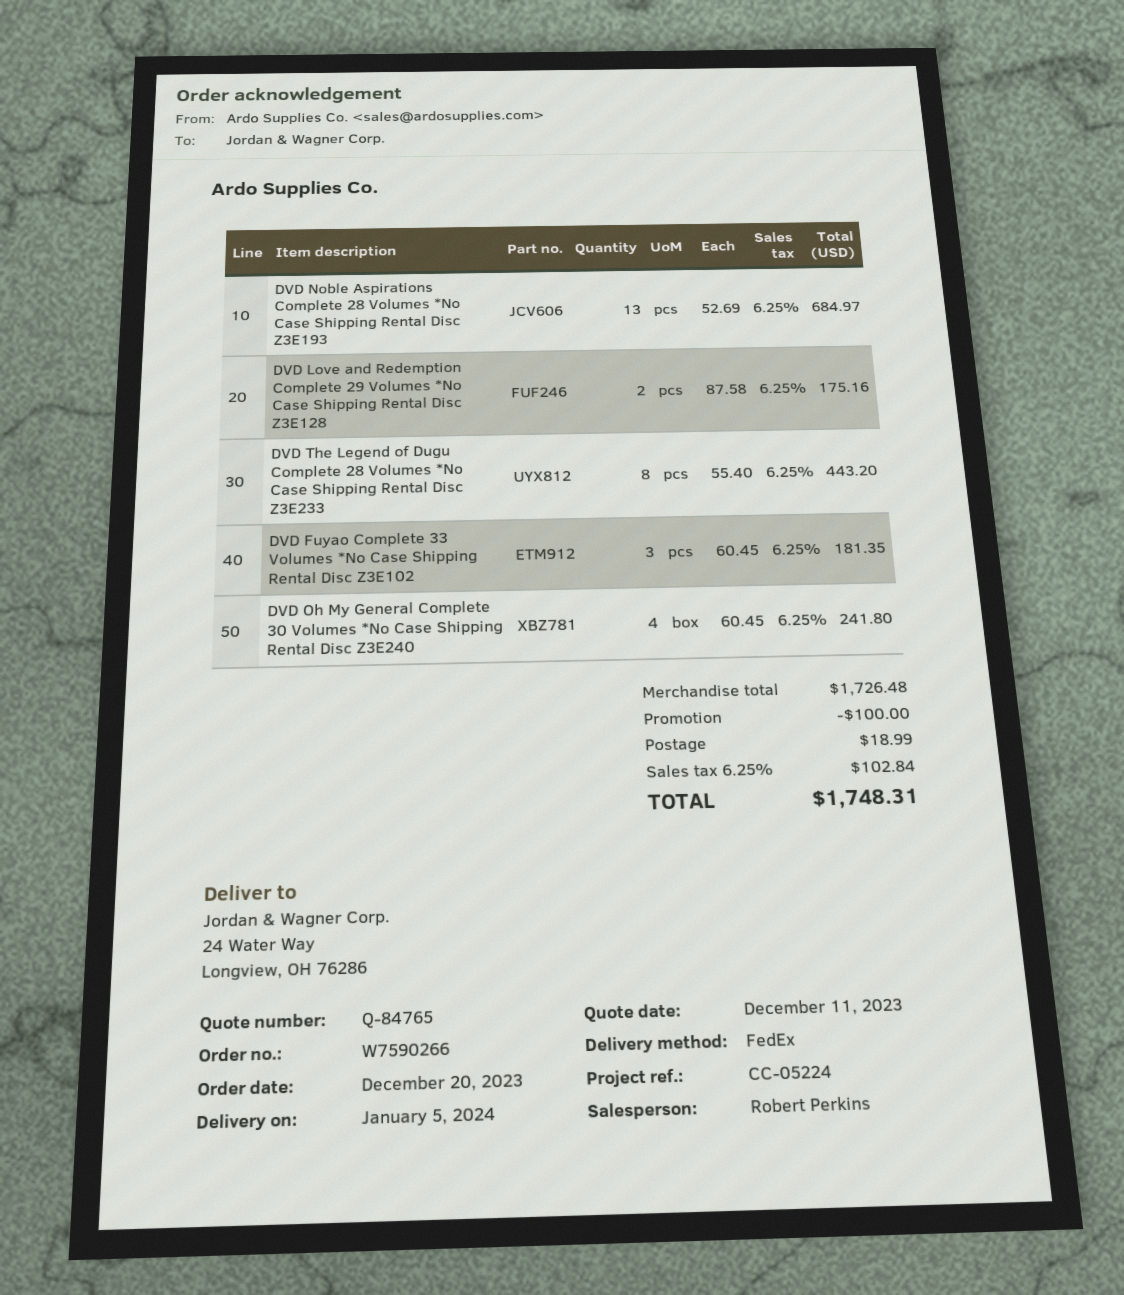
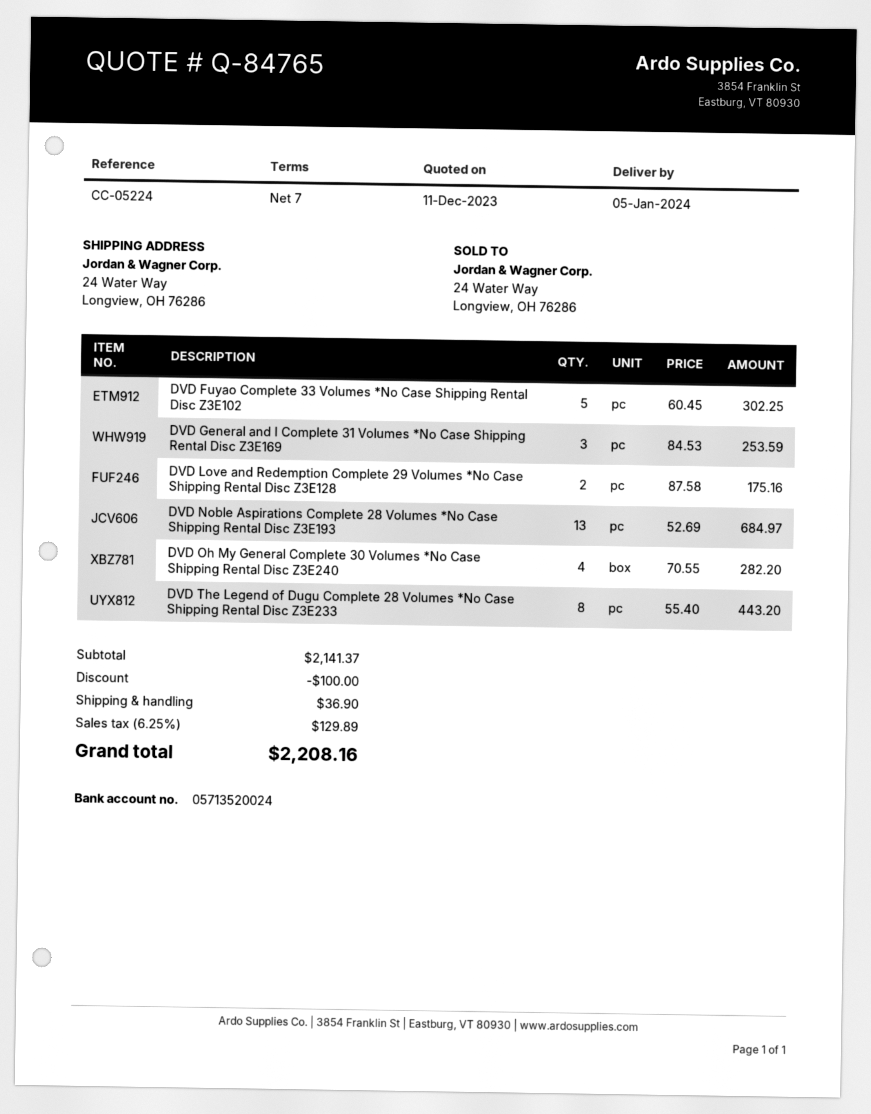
DVD Fuyao Complete 33 Volumes *No Case Shipping Rental Disc Z3E102: 3 x 60.45 = 181.35 -> 5 x 60.45 = 302.25
DVD Oh My General Complete 30 Volumes *No Case Shipping Rental Disc Z3E240: 4 x 60.45 = 241.80 -> 4 x 70.55 = 282.20
DVD General and I Complete 31 Volumes *No Case Shipping Rental Disc Z3E169: none -> 3 x 84.53 = 253.59
subtotal: 1726.48 -> 2141.37
shipping: 18.99 -> 36.90
tax: 6.25% = 102.84 -> 6.25% = 129.89
total: 1748.31 -> 2208.16

